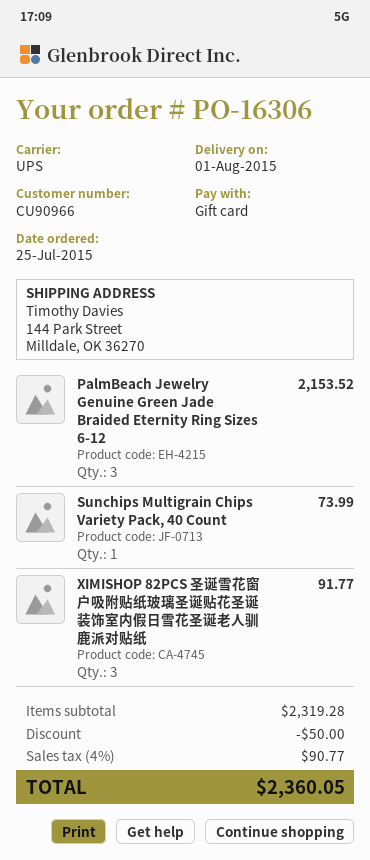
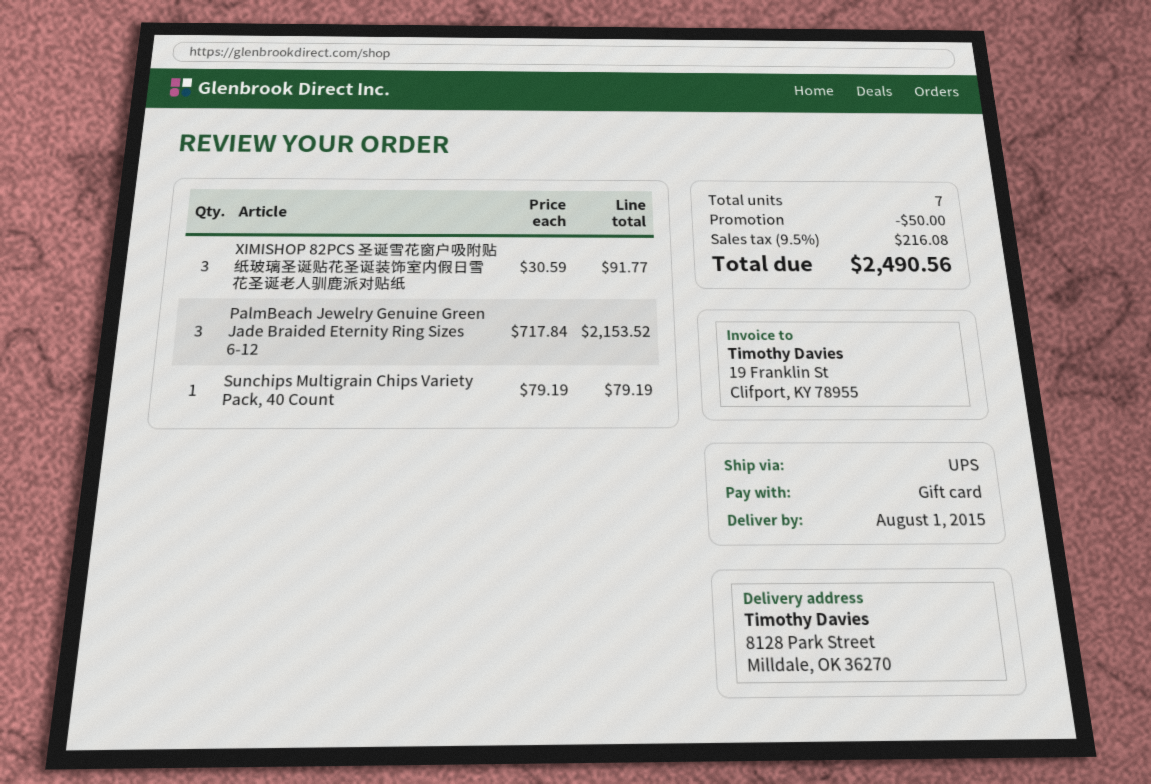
ship to: 144 Park Street, Milldale, OK 36270 -> 8128 Park Street, Milldale, OK 36270
Sunchips Multigrain Chips Variety Pack, 40 Count: 1 for 73.99 -> 1 for 79.19
tax: 4% = 90.77 -> 9.5% = 216.08
total: 2360.05 -> 2490.56

